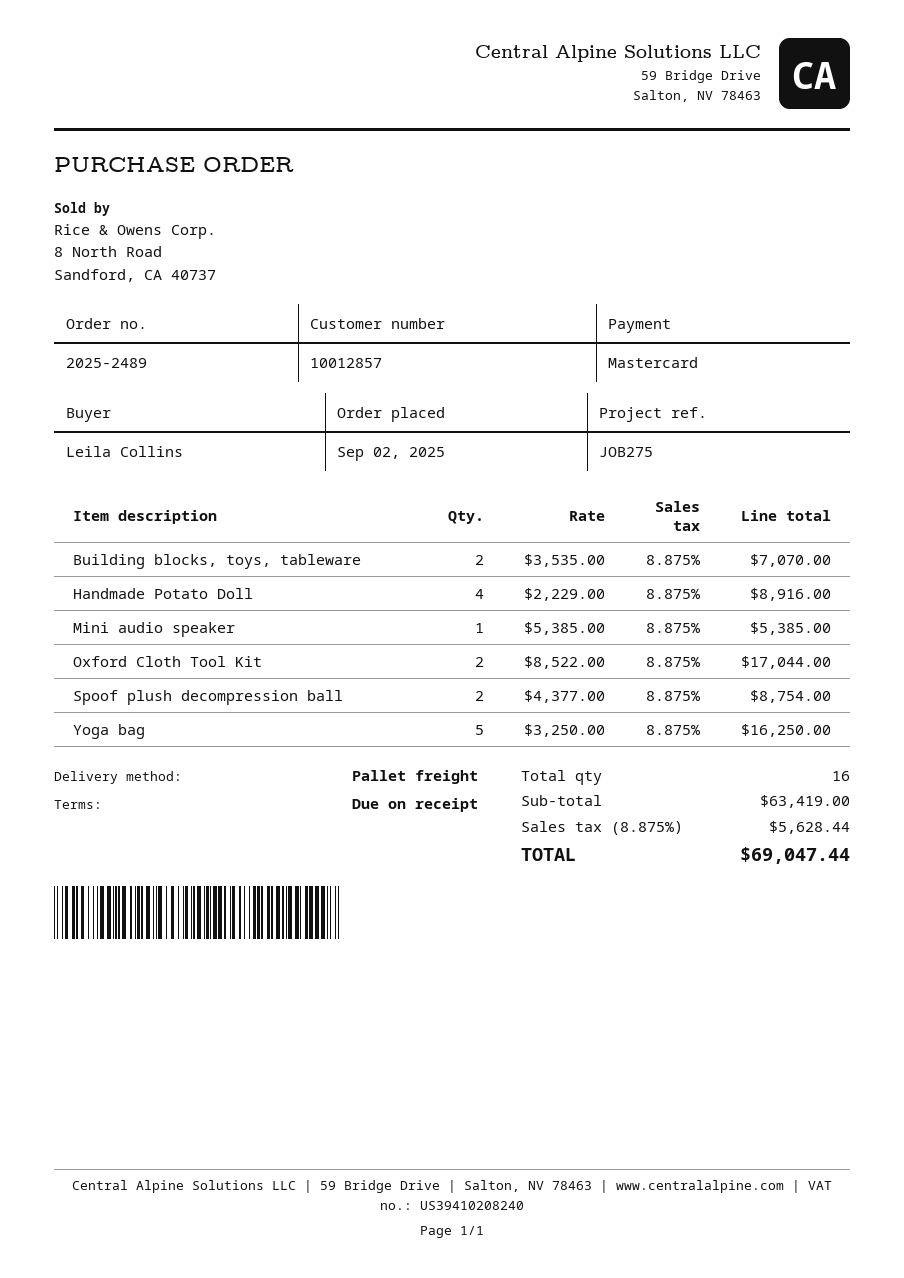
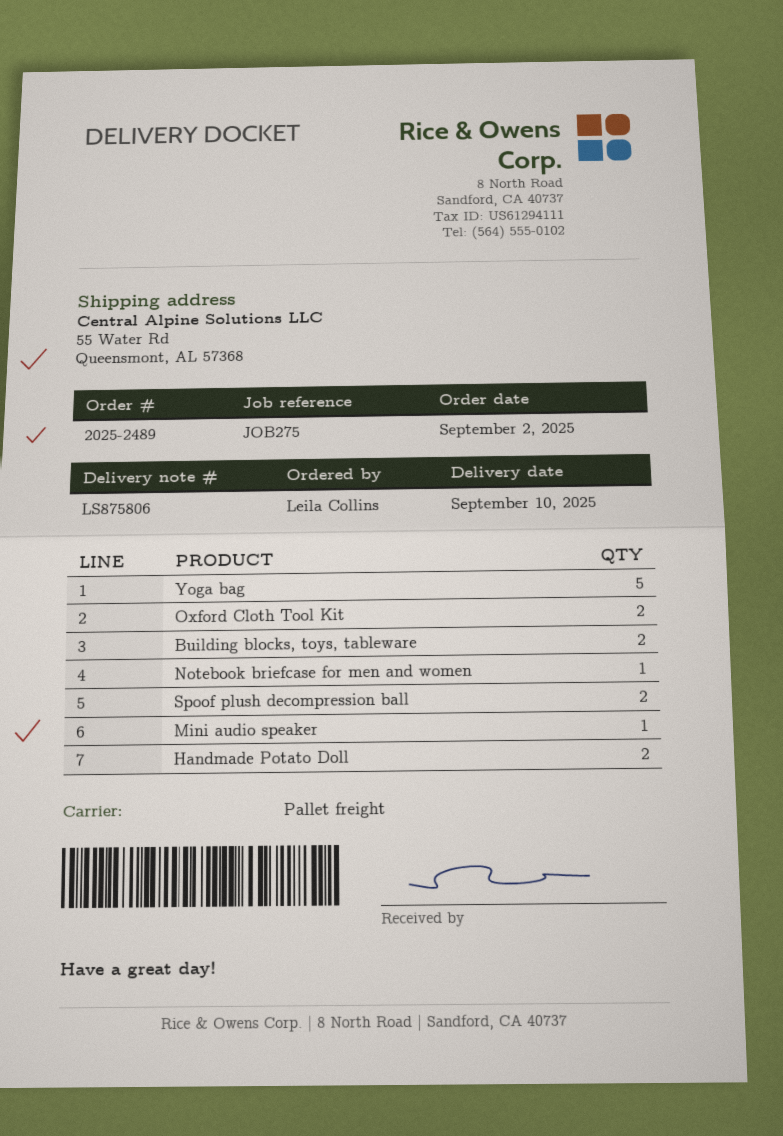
Handmade Potato Doll: 4 -> 2
Notebook briefcase for men and women: none -> 1

